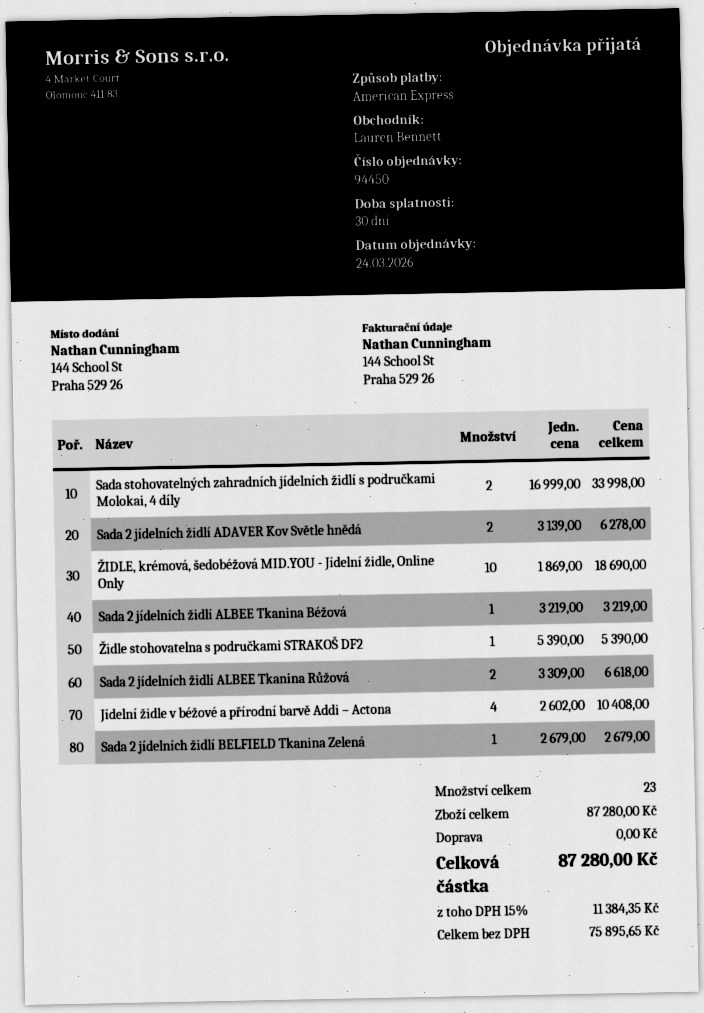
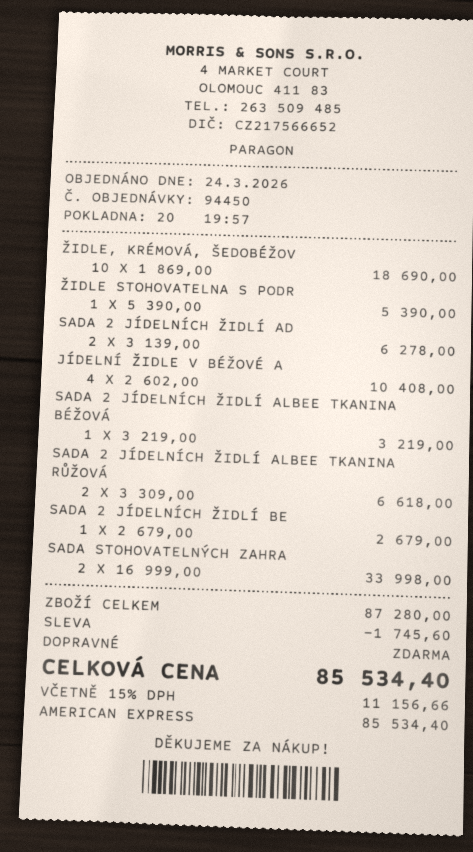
discount: none -> 1745.60
tax: 15% = 11384.35 -> 15% = 11156.66
total: 87280.00 -> 85534.40

